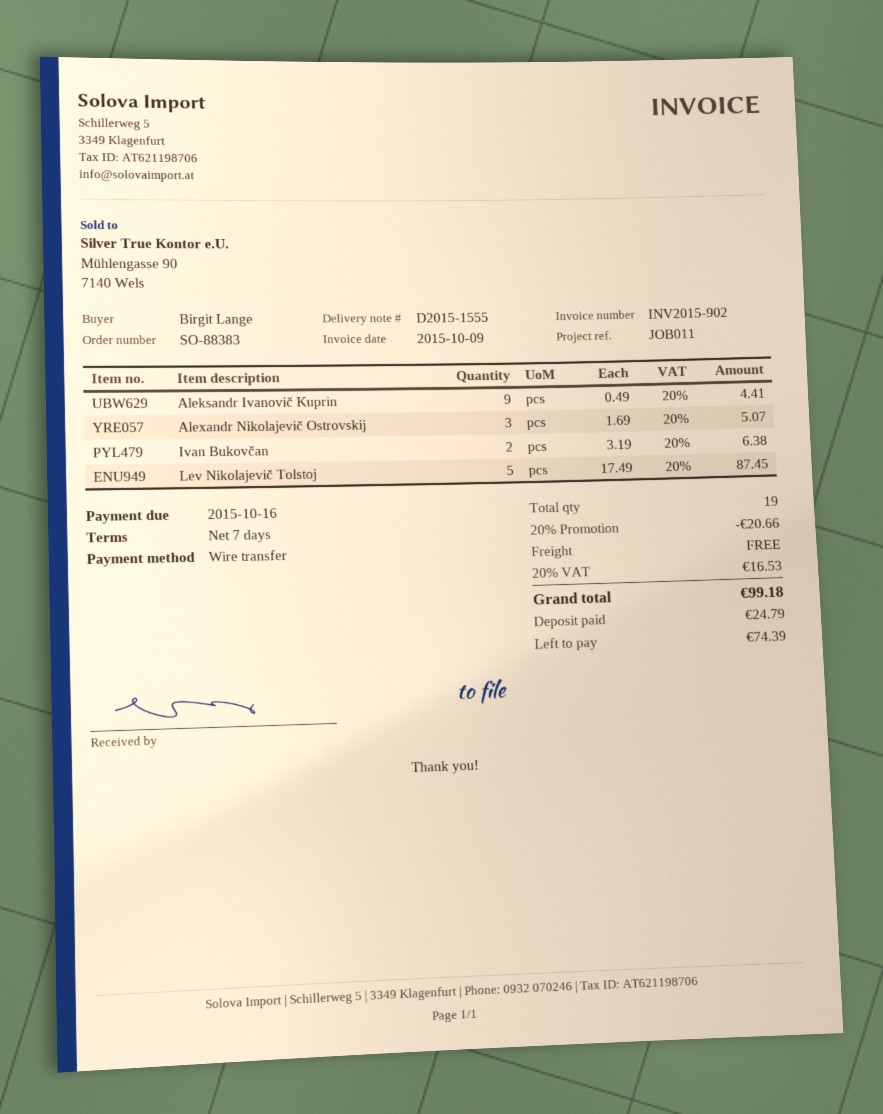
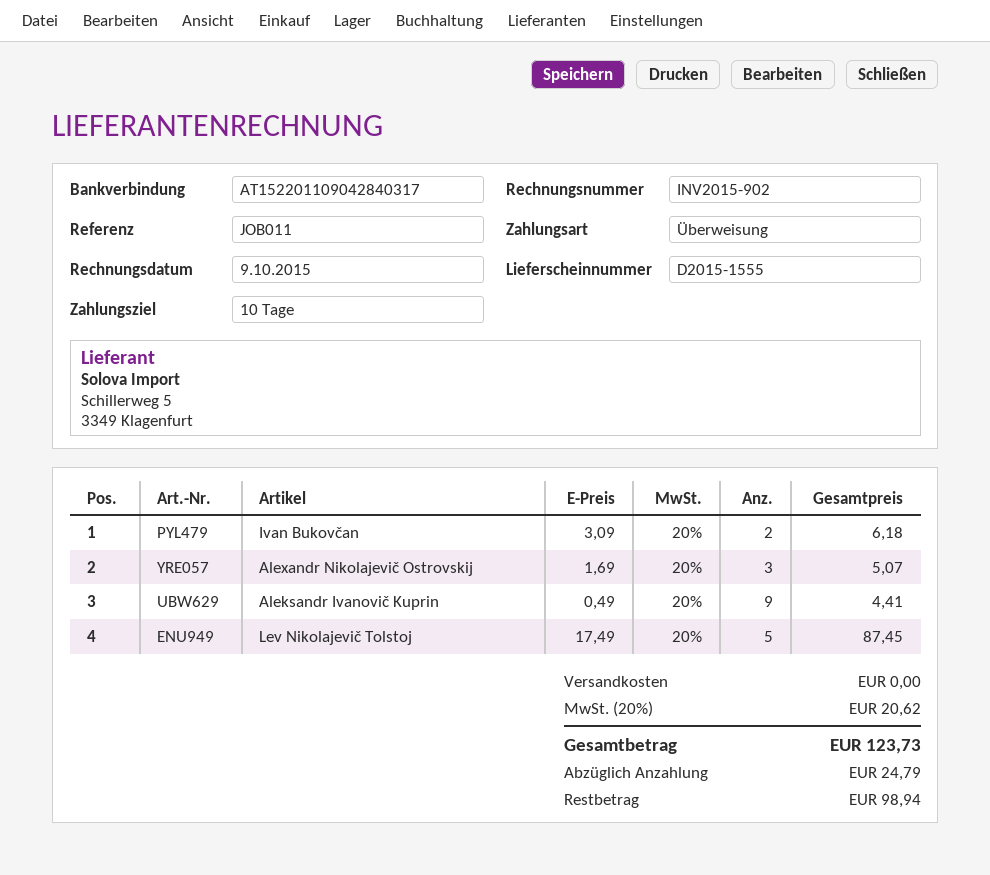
payment terms: 7 days -> 10 days
Ivan Bukovčan: 2 x 3.19 = 6.38 -> 2 x 3.09 = 6.18
discount: 20% = 20.66 -> none
tax: 20% = 16.53 -> 20% = 20.62
total: 99.18 -> 123.73
balance: 74.39 -> 98.94

